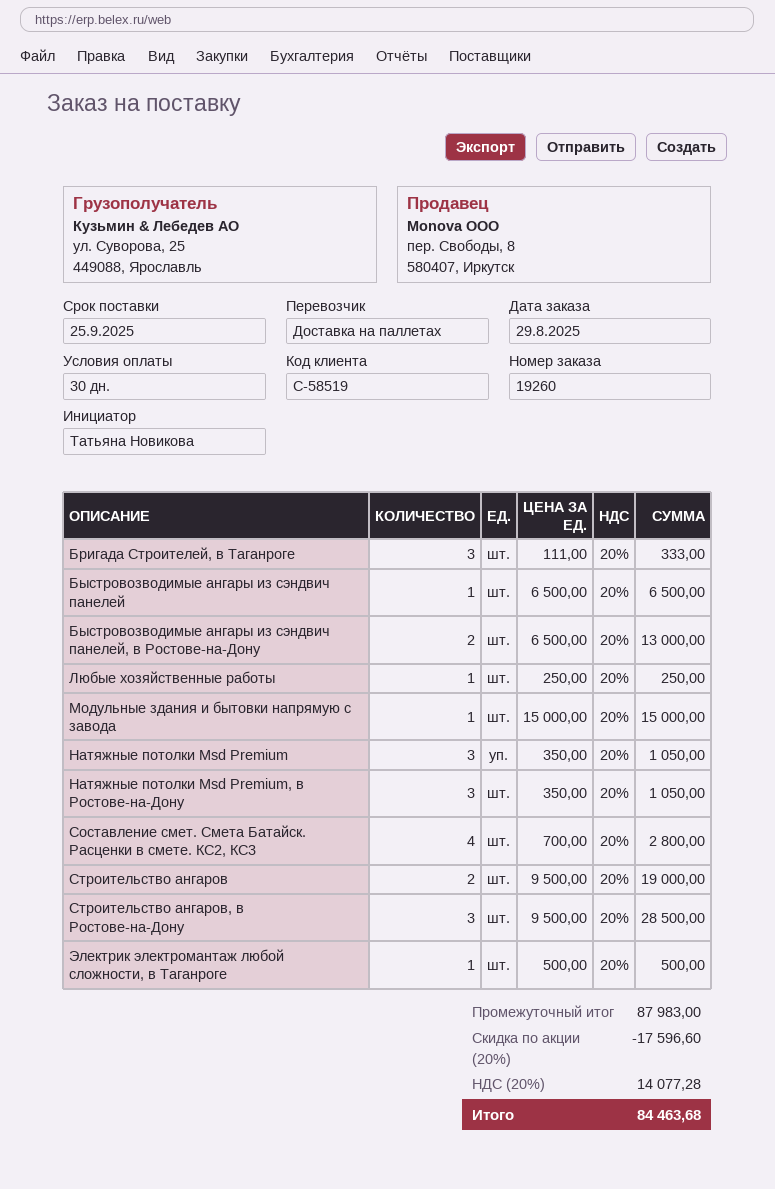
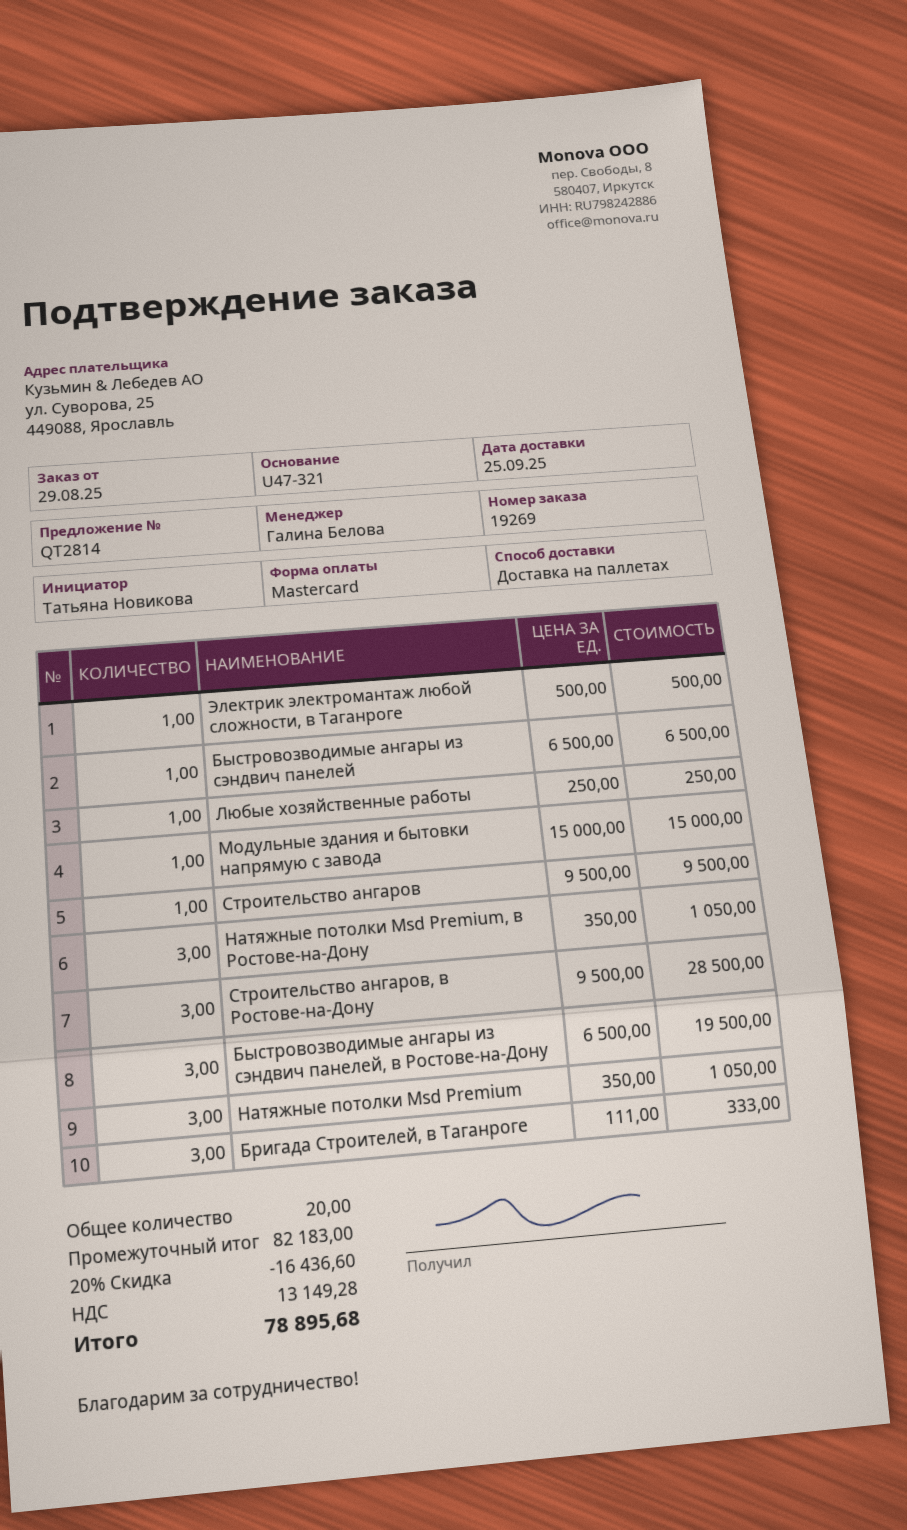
order number: 19260 -> 19269
Быстровозводимые ангары из сэндвич панелей, в Ростове-на-Дону: 2 x 6500.00 = 13000.00 -> 3 x 6500.00 = 19500.00
Составление смет. Смета Батайск. Расценки в смете. КС2, КС3: 4 x 700.00 = 2800.00 -> none
Строительство ангаров: 2 x 9500.00 = 19000.00 -> 1 x 9500.00 = 9500.00
subtotal: 87983.00 -> 82183.00
discount: 20% = 17596.60 -> 20% = 16436.60
tax: 14077.28 -> 13149.28
total: 84463.68 -> 78895.68

